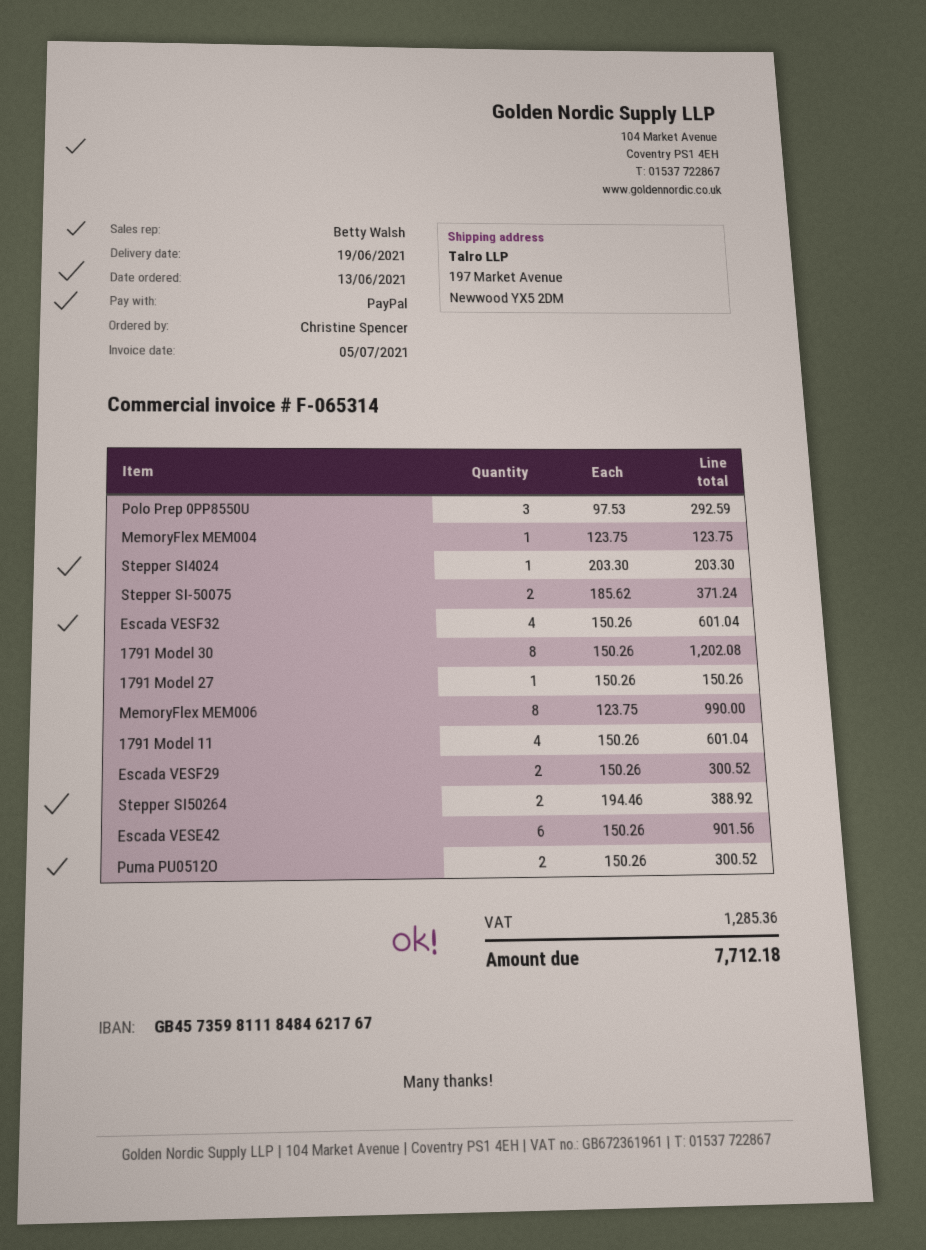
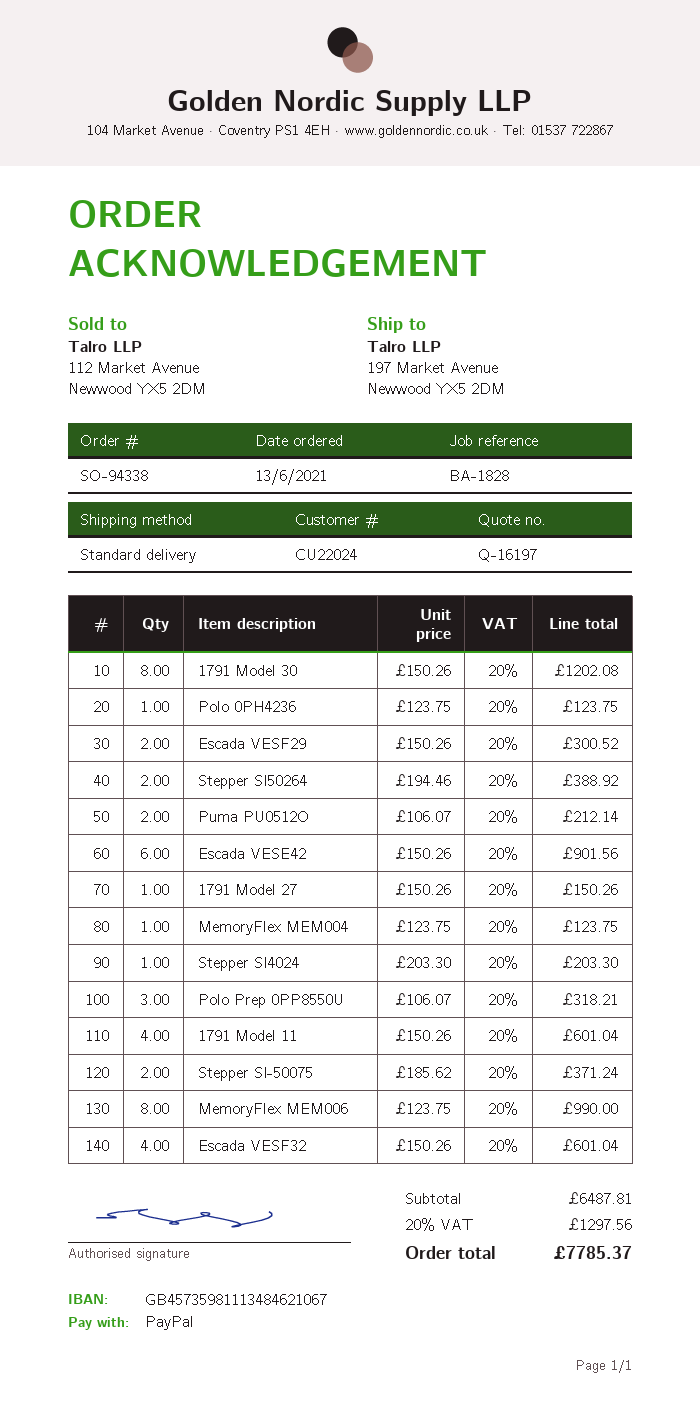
bank account: GB45735981118484621767 -> GB45735981113484621067
Polo Prep 0PP8550U: 3 x 97.53 = 292.59 -> 3 x 106.07 = 318.21
Puma PU0512O: 2 x 150.26 = 300.52 -> 2 x 106.07 = 212.14
Polo 0PH4236: none -> 1 x 123.75 = 123.75
tax: 1285.36 -> 1297.56
total: 7712.18 -> 7785.37

